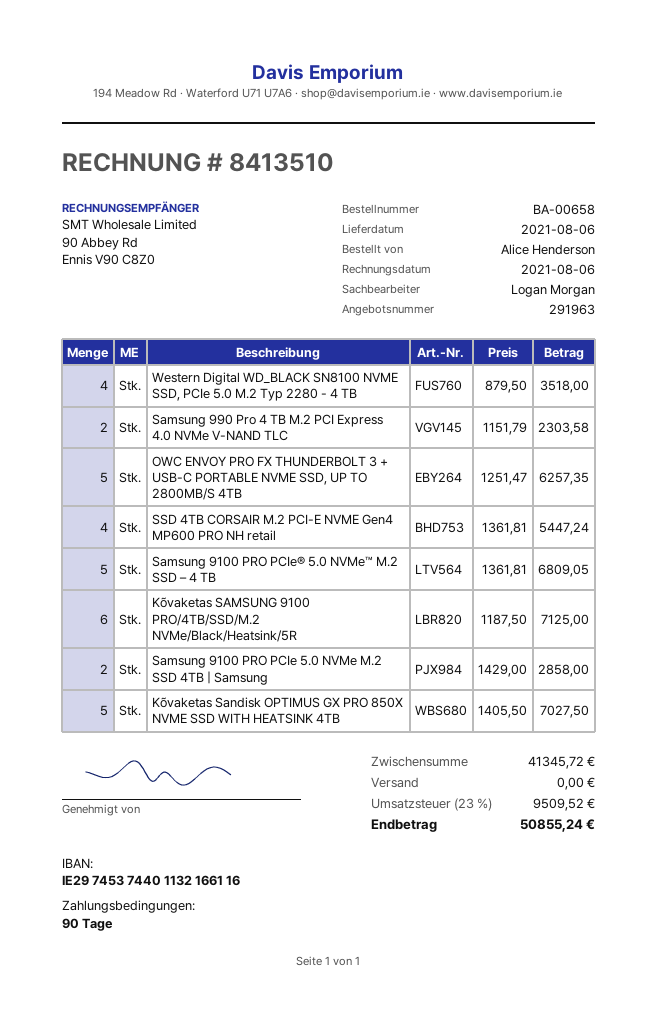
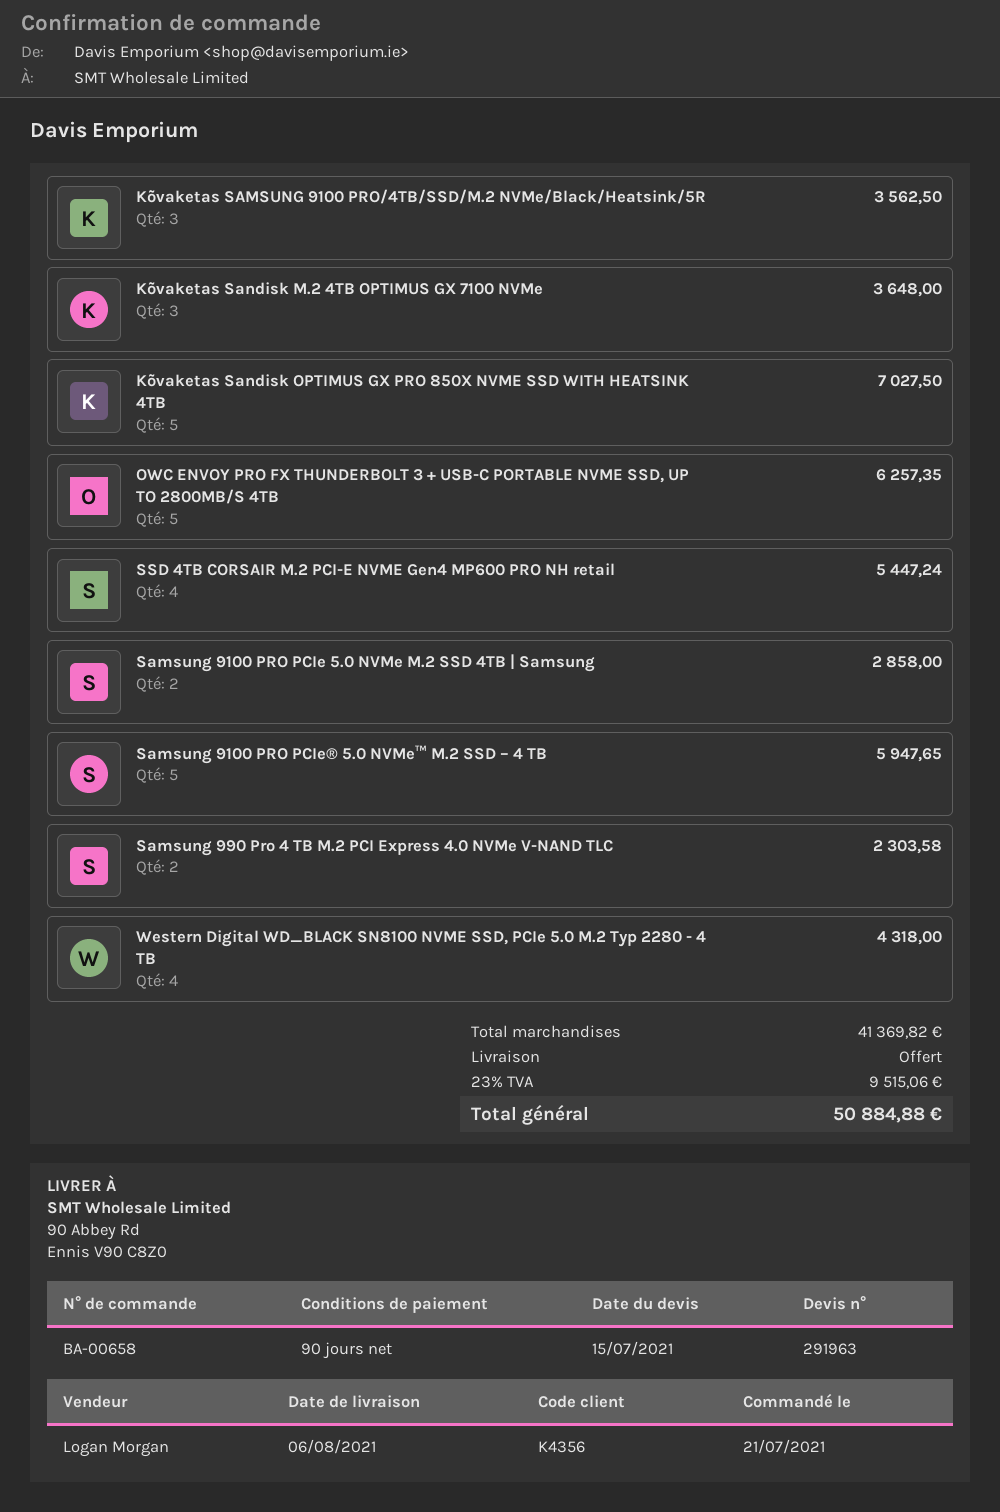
Western Digital WD_BLACK SN8100 NVME SSD, PCIe 5.0 M.2 Typ 2280 - 4 TB: 4 for 3518.00 -> 4 for 4318.00
Samsung 9100 PRO PCIe® 5.0 NVMe™ M.2 SSD – 4 TB: 5 for 6809.05 -> 5 for 5947.65
Kõvaketas SAMSUNG 9100 PRO/4TB/SSD/M.2 NVMe/Black/Heatsink/5R: 6 for 7125.00 -> 3 for 3562.50
Kõvaketas Sandisk M.2 4TB OPTIMUS GX 7100 NVMe: none -> 3 for 3648.00
subtotal: 41345.72 -> 41369.82
tax: 23% = 9509.52 -> 23% = 9515.06
total: 50855.24 -> 50884.88

